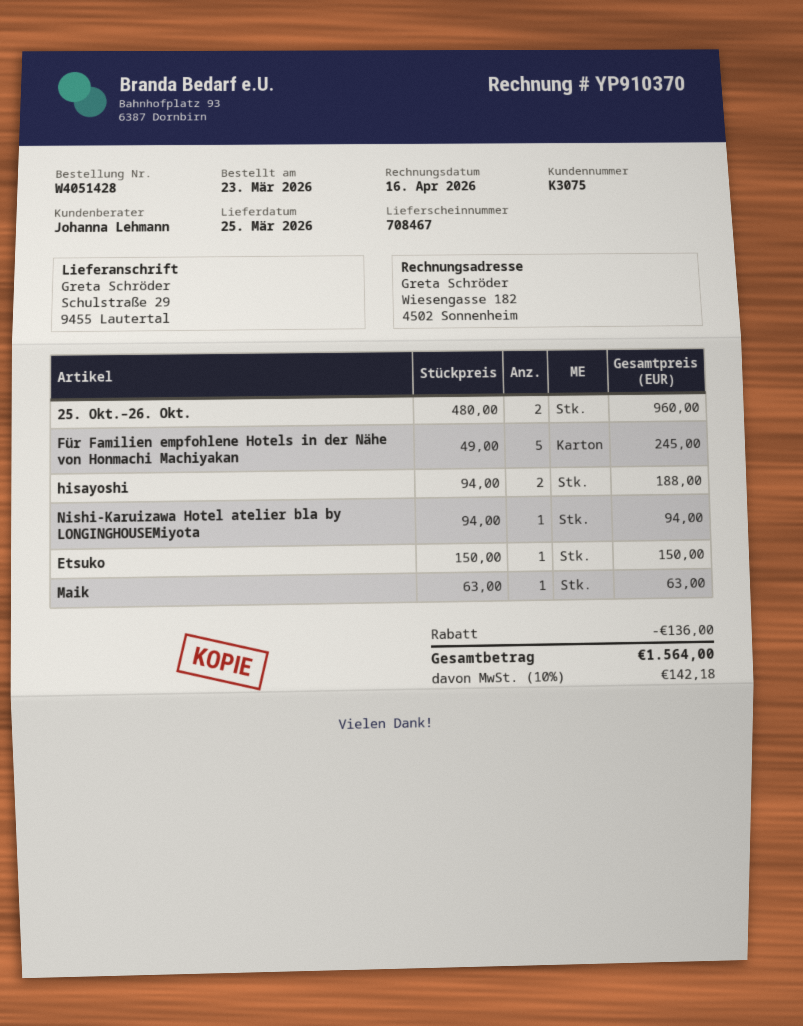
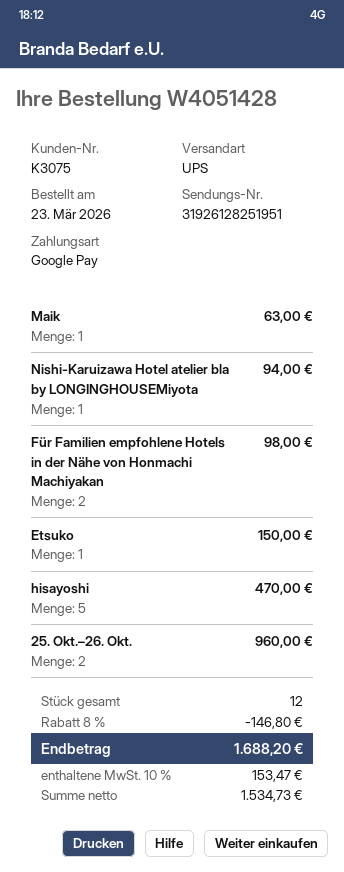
Für Familien empfohlene Hotels in der Nähe von Honmachi Machiyakan: 5 for 245.00 -> 2 for 98.00
hisayoshi: 2 for 188.00 -> 5 for 470.00
discount: 136.00 -> 146.80
tax: 10% = 142.18 -> 10% = 153.47
total: 1564.00 -> 1688.20

